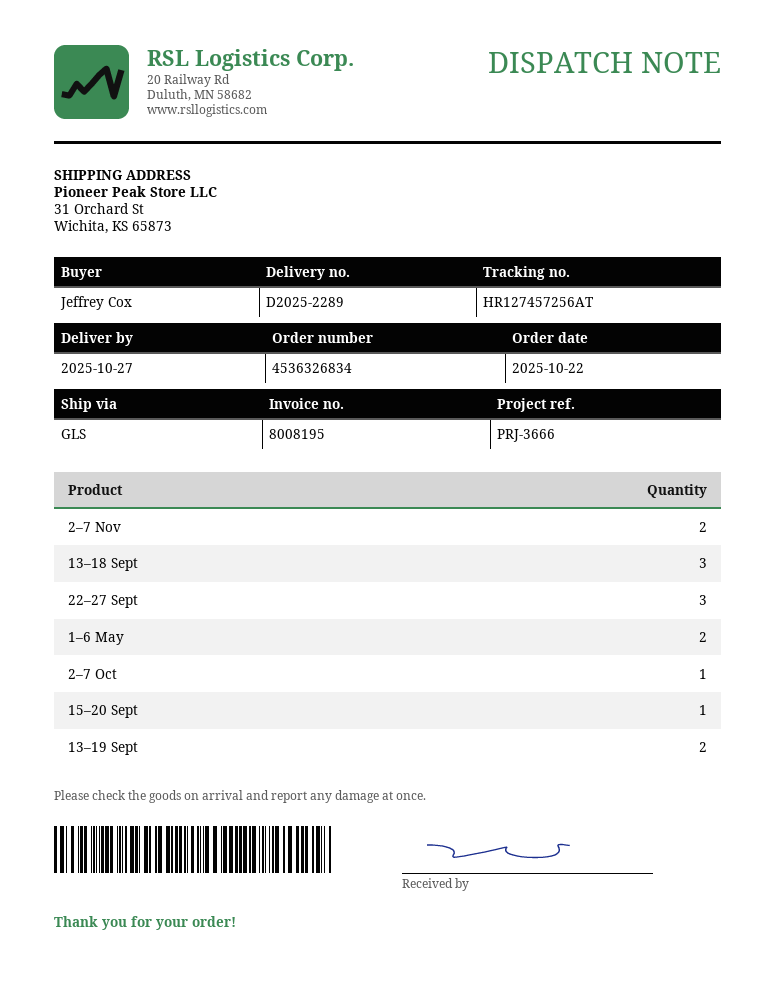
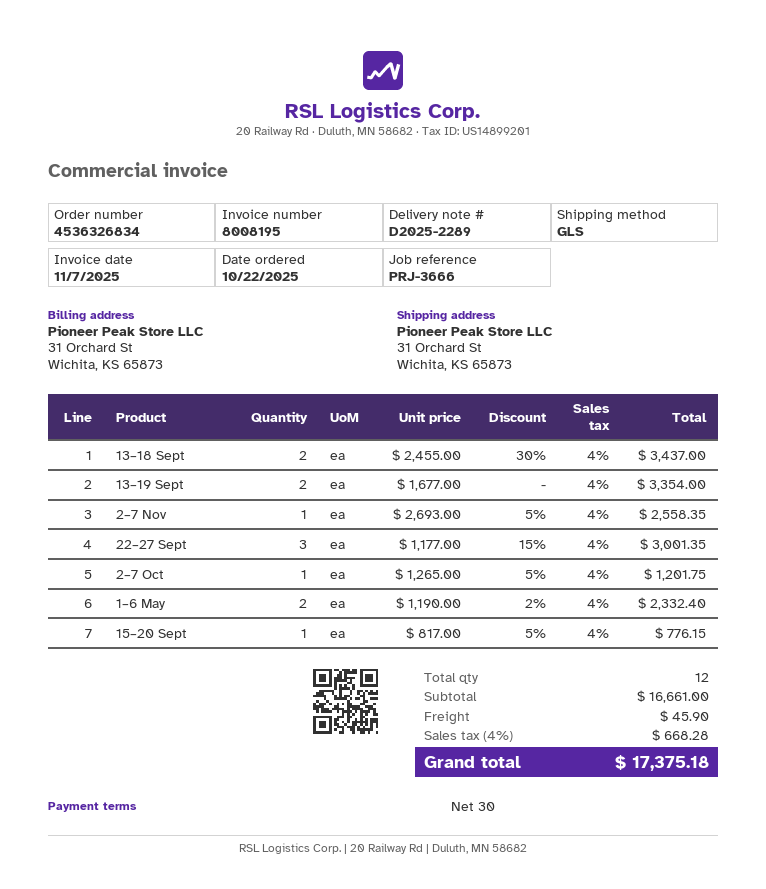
2–7 Nov: 2 -> 1
13–18 Sept: 3 -> 2

